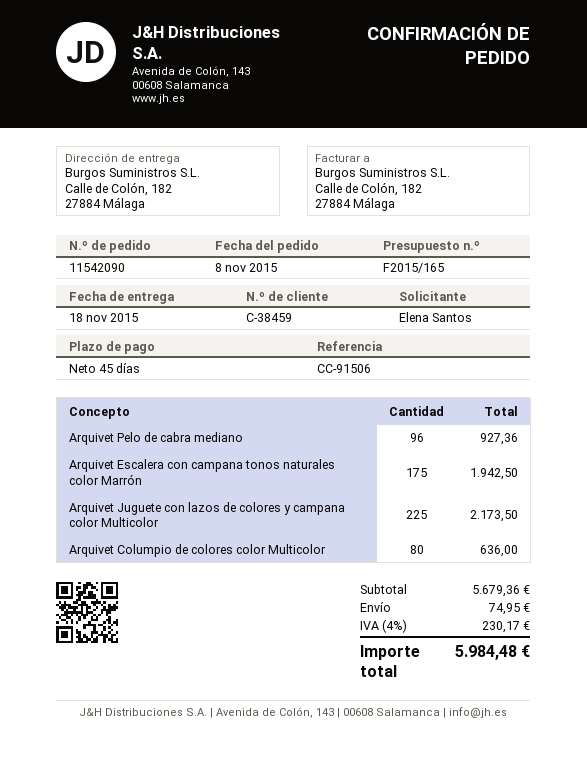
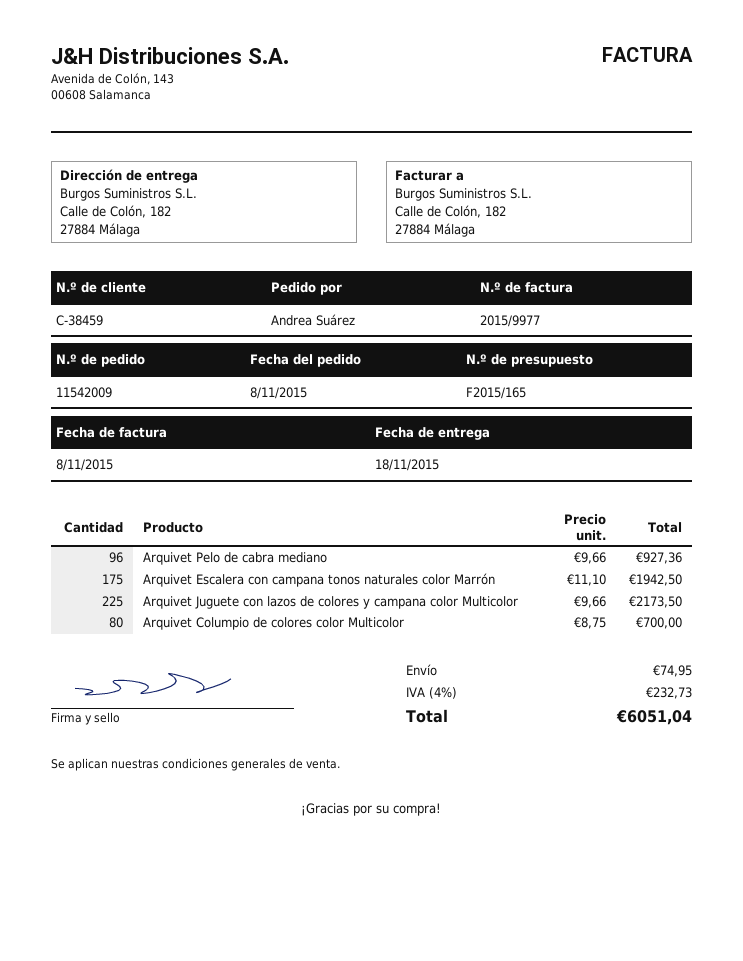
order number: 11542090 -> 11542009
ordered by: Elena Santos -> Andrea Suárez
Arquivet Columpio de colores color Multicolor: 80 for 636.00 -> 80 for 700.00
tax: 4% = 230.17 -> 4% = 232.73
total: 5984.48 -> 6051.04

